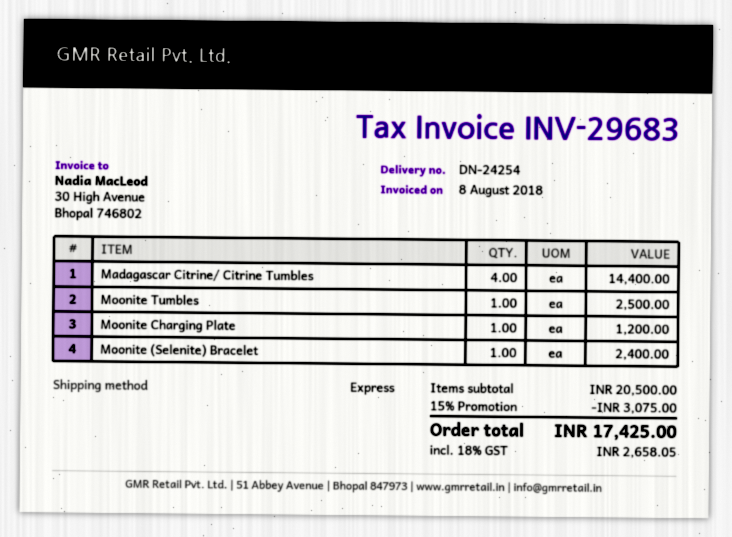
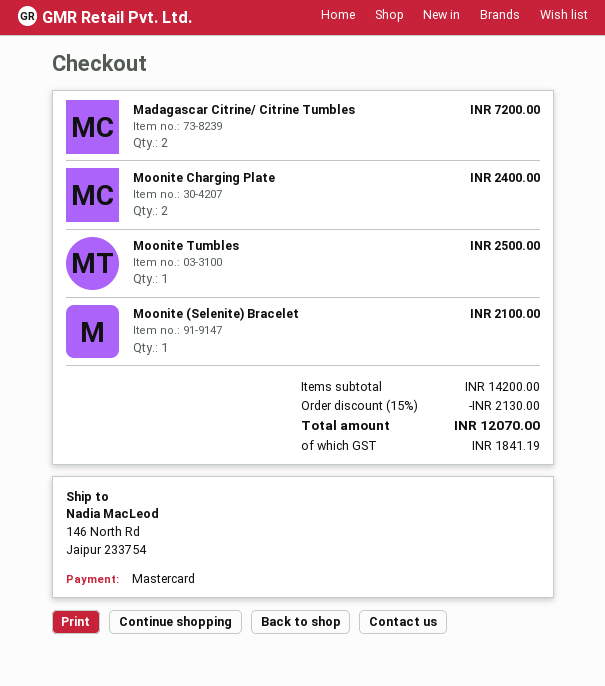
Madagascar Citrine/ Citrine Tumbles: 4 for 14400.00 -> 2 for 7200.00
Moonite Charging Plate: 1 for 1200.00 -> 2 for 2400.00
Moonite (Selenite) Bracelet: 1 for 2400.00 -> 1 for 2100.00
subtotal: 20500.00 -> 14200.00
discount: 15% = 3075.00 -> 15% = 2130.00
tax: 2658.05 -> 1841.19
total: 17425.00 -> 12070.00

